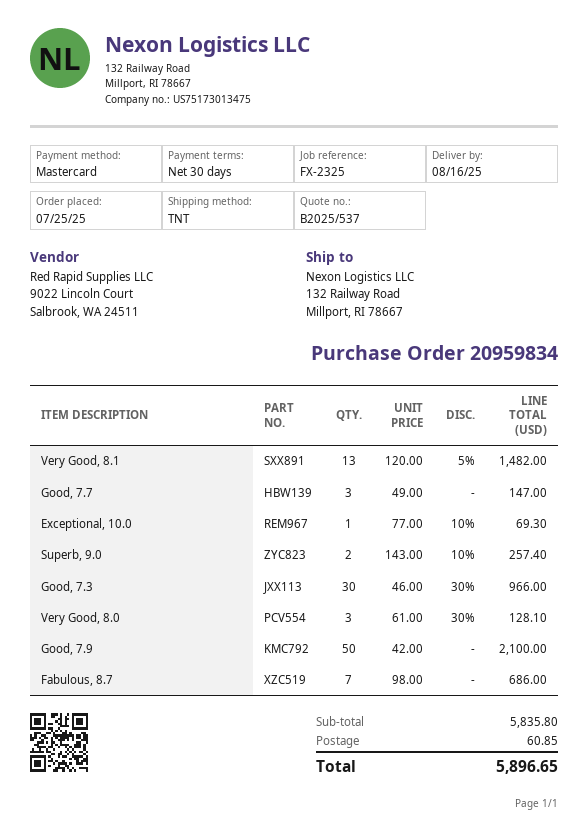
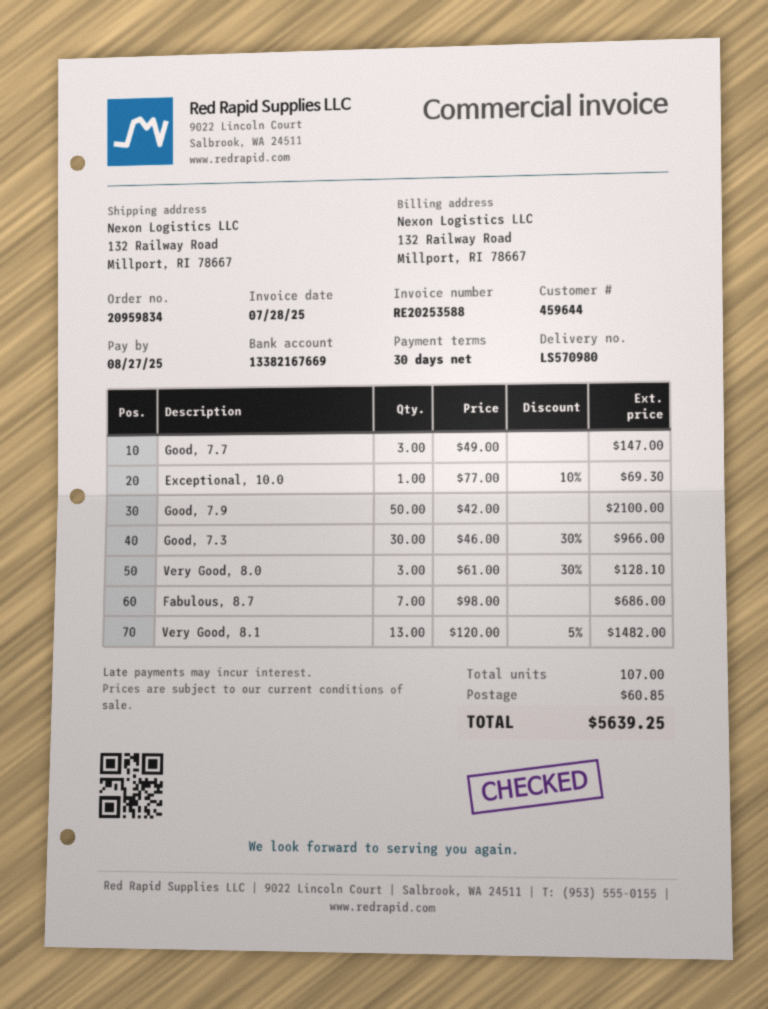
Superb, 9.0: 2 x 143.00 - 10% = 257.40 -> none
total: 5896.65 -> 5639.25

